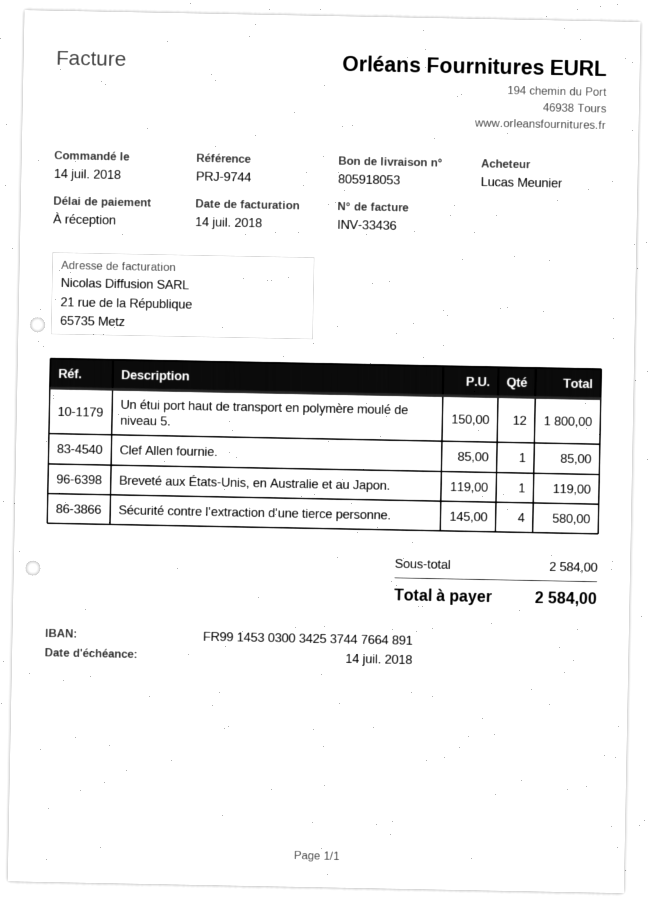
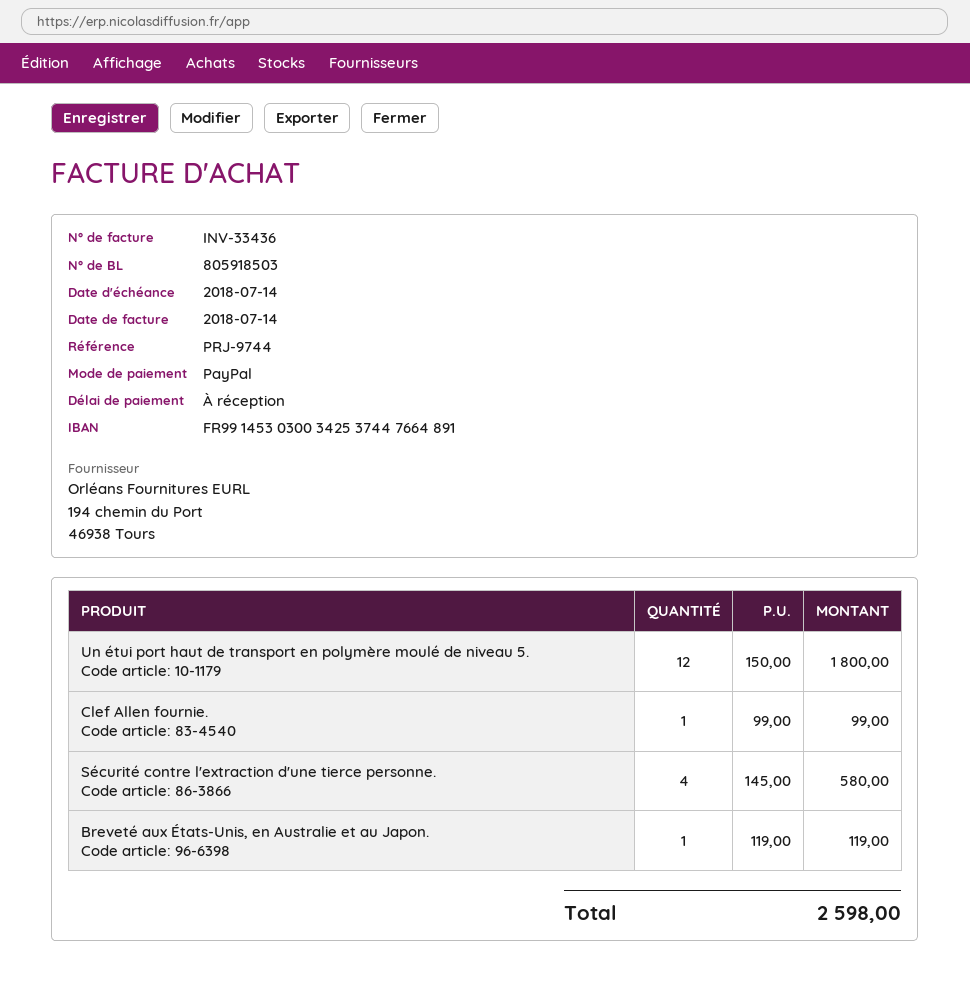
delivery note number: 805918053 -> 805918503
Clef Allen fournie.: 1 x 85.00 = 85.00 -> 1 x 99.00 = 99.00
total: 2584.00 -> 2598.00

